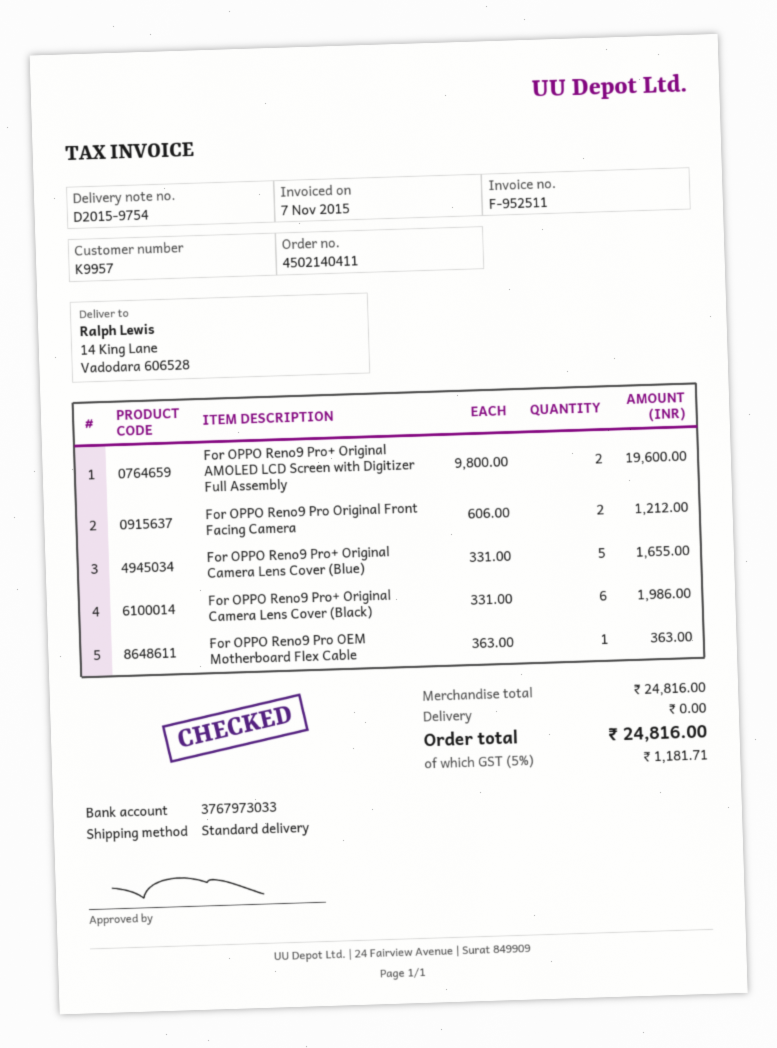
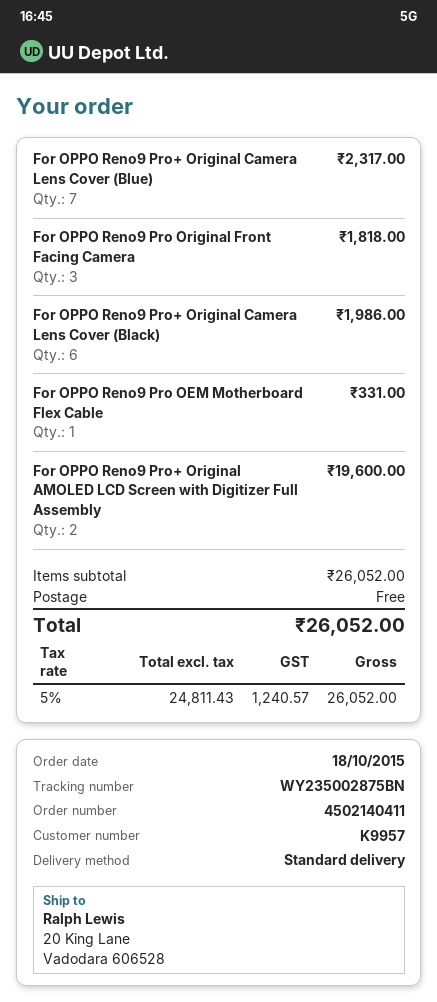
ship to: 14 King Lane, Vadodara 606528 -> 20 King Lane, Vadodara 606528
For OPPO Reno9 Pro Original Front Facing Camera: 2 for 1212.00 -> 3 for 1818.00
For OPPO Reno9 Pro+ Original Camera Lens Cover (Blue): 5 for 1655.00 -> 7 for 2317.00
For OPPO Reno9 Pro OEM Motherboard Flex Cable: 1 for 363.00 -> 1 for 331.00
subtotal: 24816.00 -> 26052.00
tax: 5% = 1181.71 -> 5% = 1240.57
total: 24816.00 -> 26052.00

